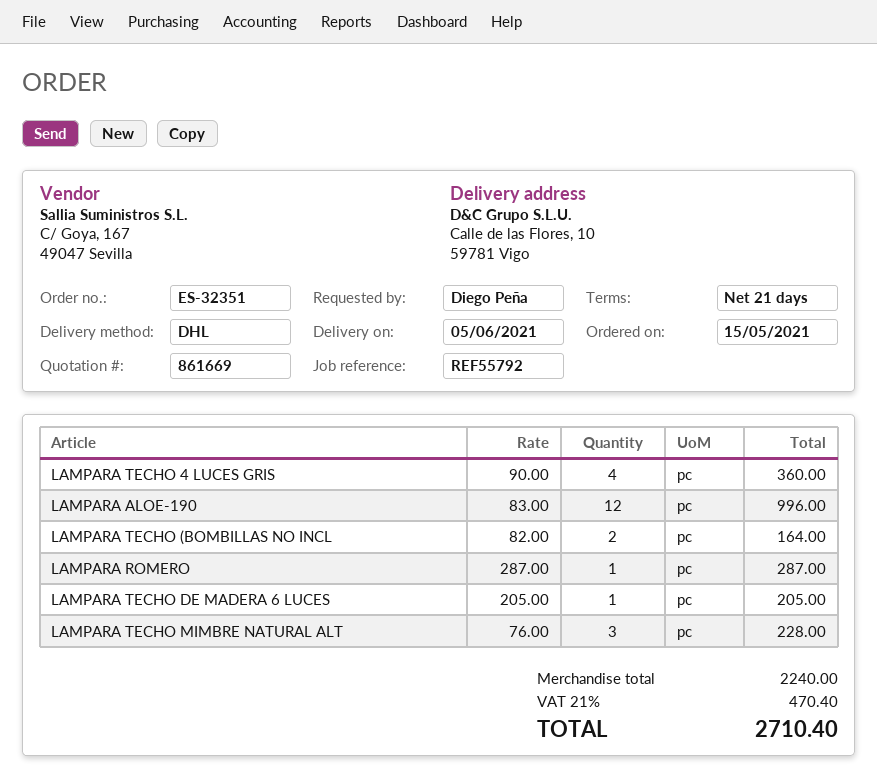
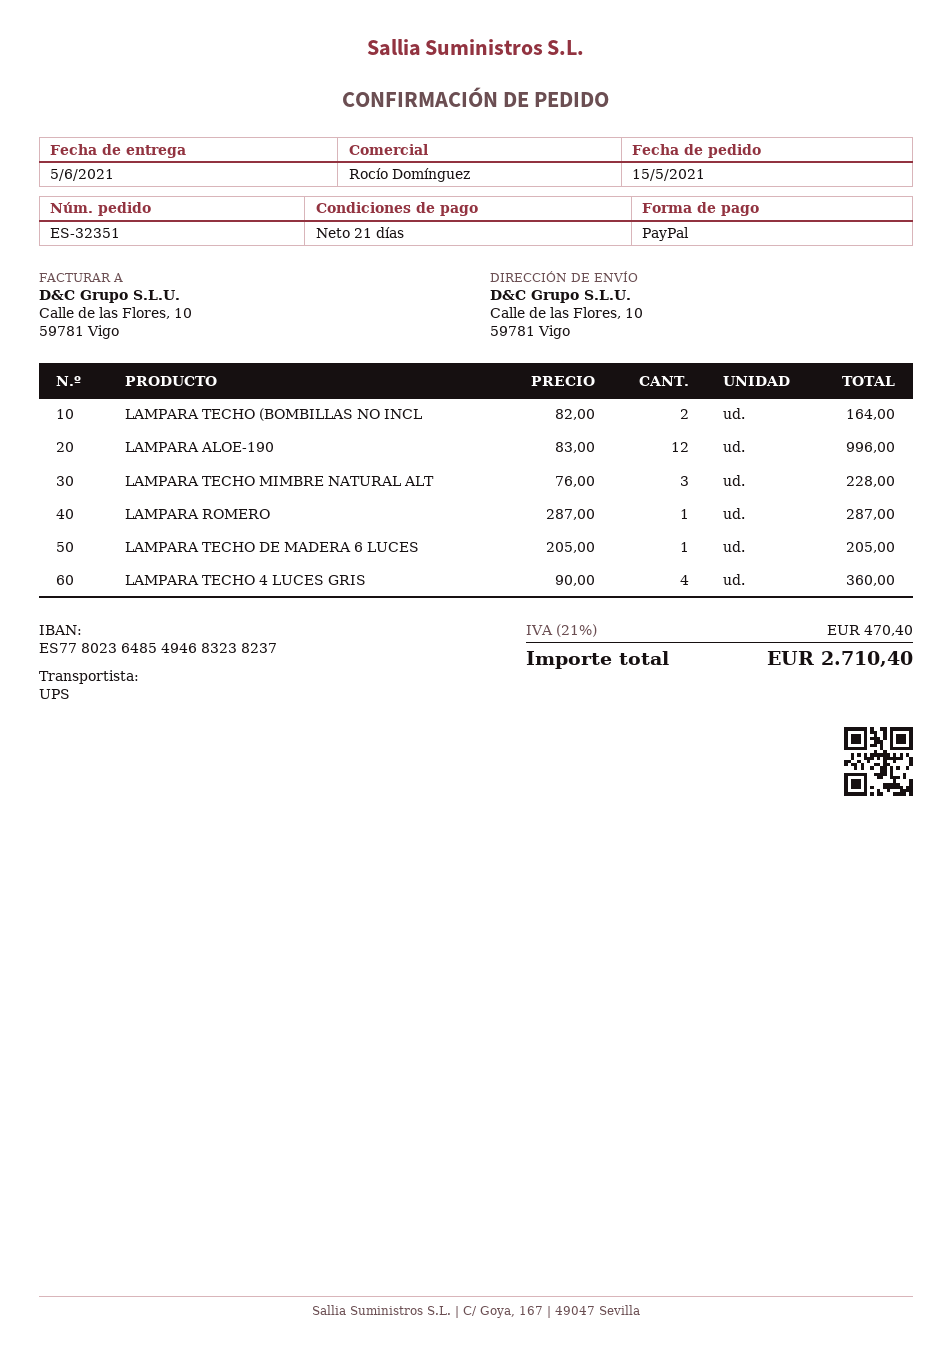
shipping method: DHL -> UPS

